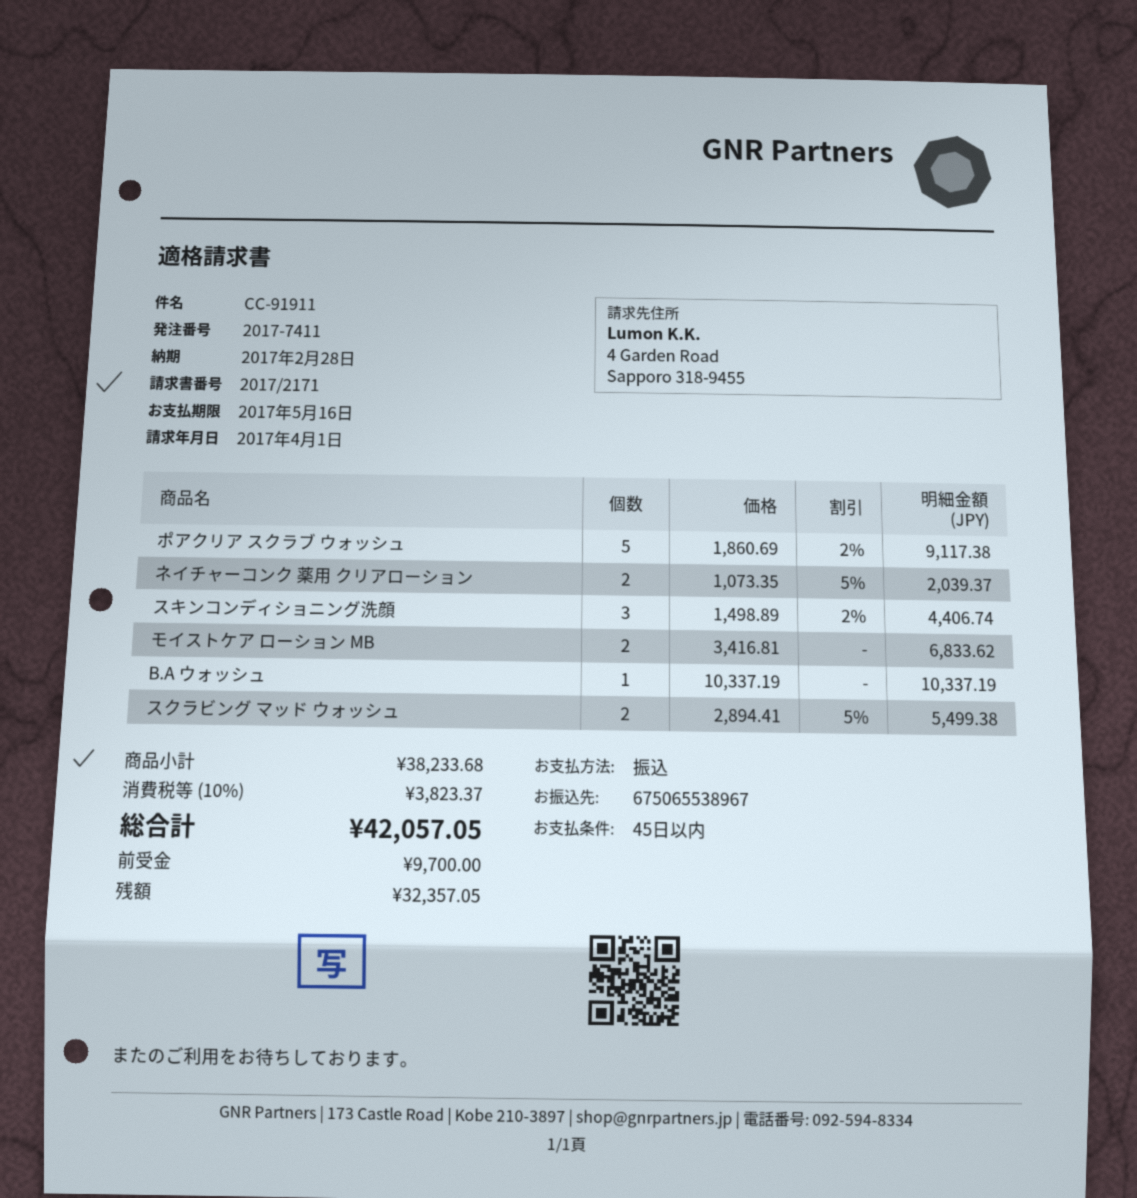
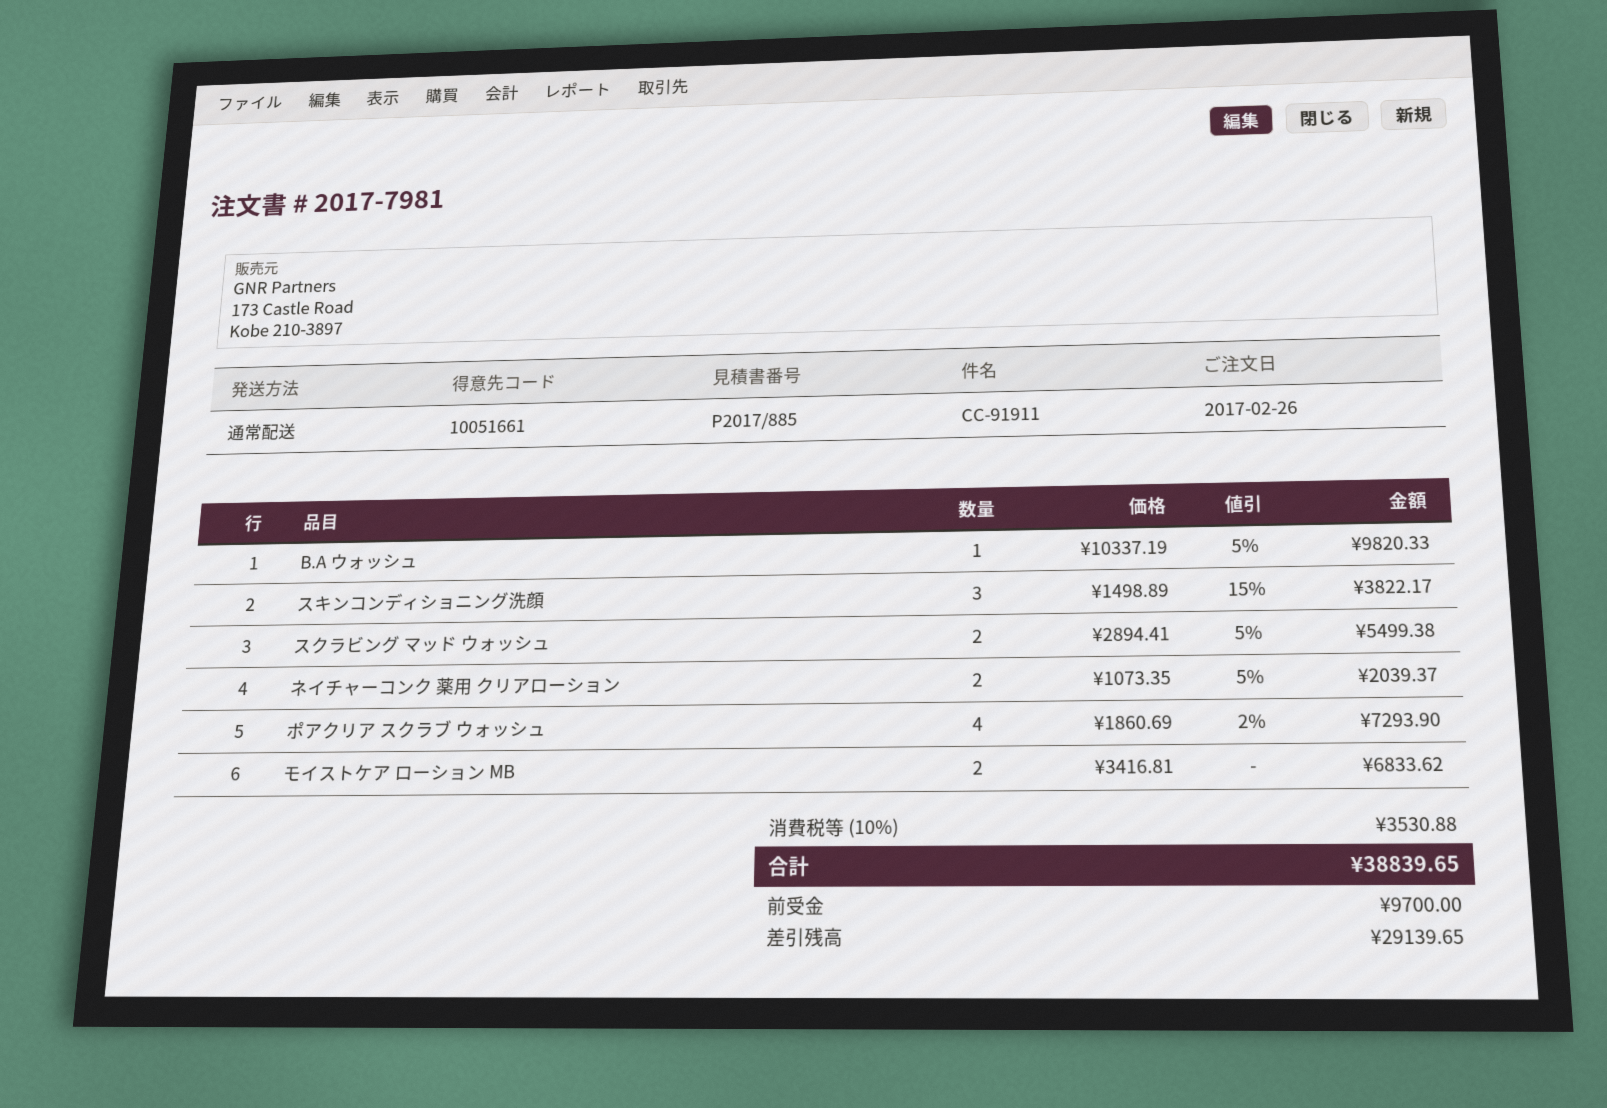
order number: 2017-7411 -> 2017-7981
ポアクリア スクラブ ウォッシュ: 5 x 1860.69 - 2% = 9117.38 -> 4 x 1860.69 - 2% = 7293.90
スキンコンディショニング洗顔: 3 x 1498.89 - 2% = 4406.74 -> 3 x 1498.89 - 15% = 3822.17
B.A ウォッシュ: 1 x 10337.19 = 10337.19 -> 1 x 10337.19 - 5% = 9820.33
tax: 10% = 3823.37 -> 10% = 3530.88
total: 42057.05 -> 38839.65
balance: 32357.05 -> 29139.65

